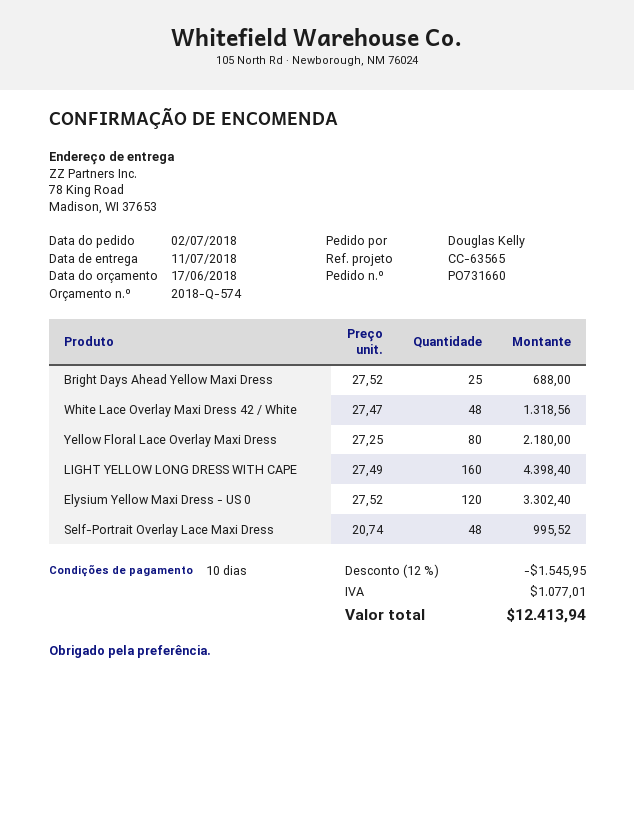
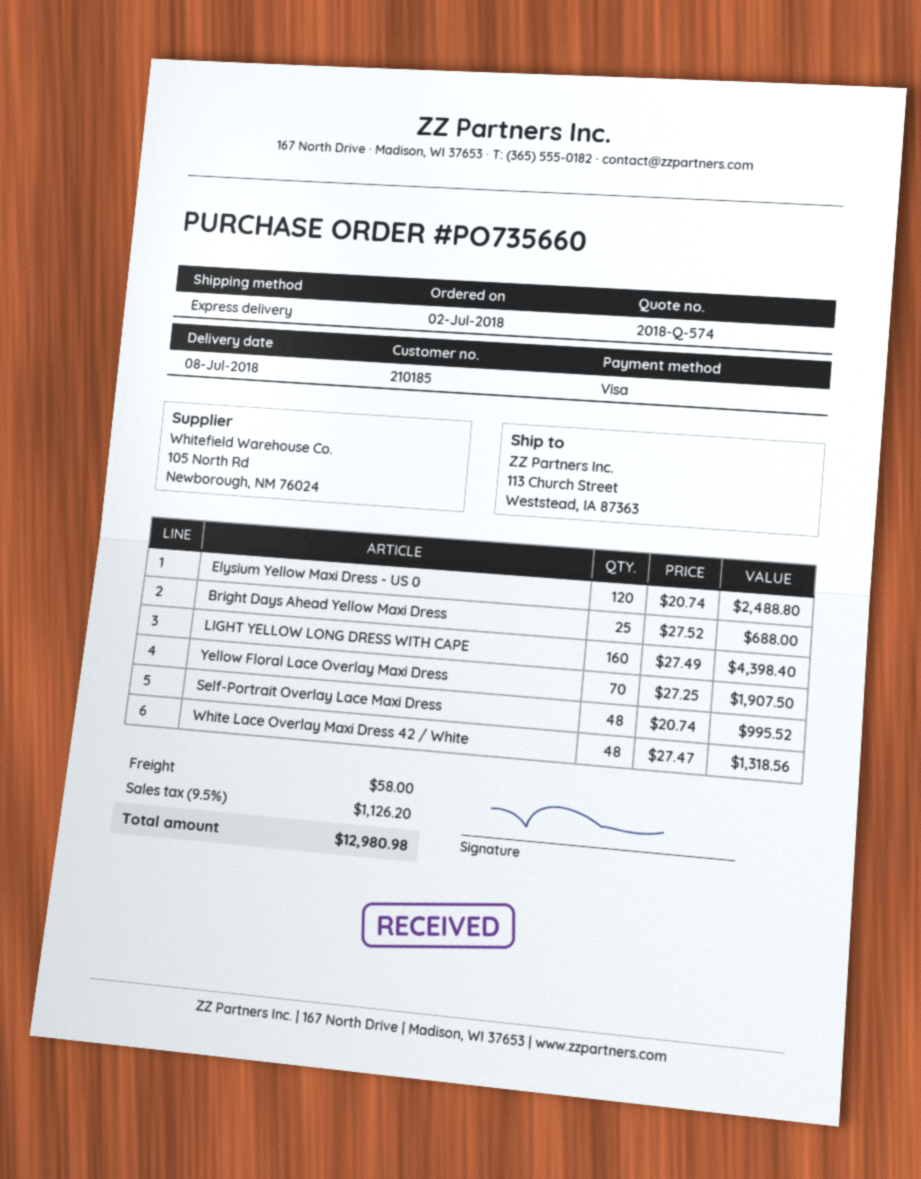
order number: PO731660 -> PO735660
delivery date: 2018-07-11 -> 2018-07-08
ship to: 78 King Road, Madison, WI 37653 -> 113 Church Street, Weststead, IA 87363
Yellow Floral Lace Overlay Maxi Dress: 80 x 27.25 = 2180.00 -> 70 x 27.25 = 1907.50
Elysium Yellow Maxi Dress - US 0: 120 x 27.52 = 3302.40 -> 120 x 20.74 = 2488.80
discount: 12% = 1545.95 -> none
shipping: none -> 58.00
tax: 1077.01 -> 1126.20
total: 12413.94 -> 12980.98

